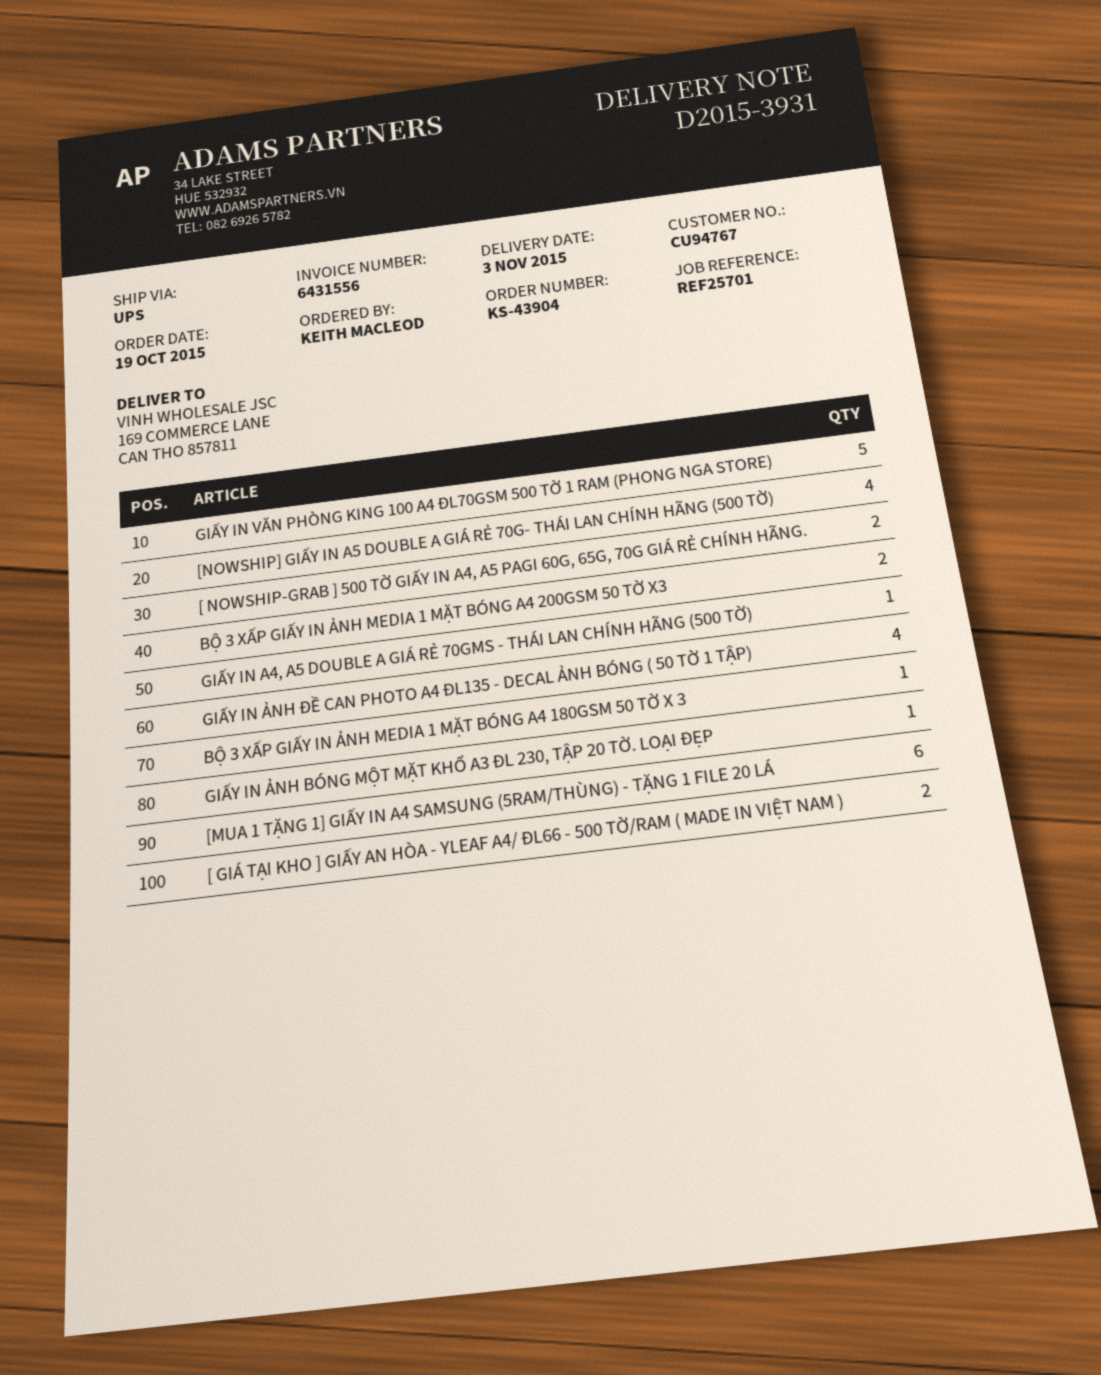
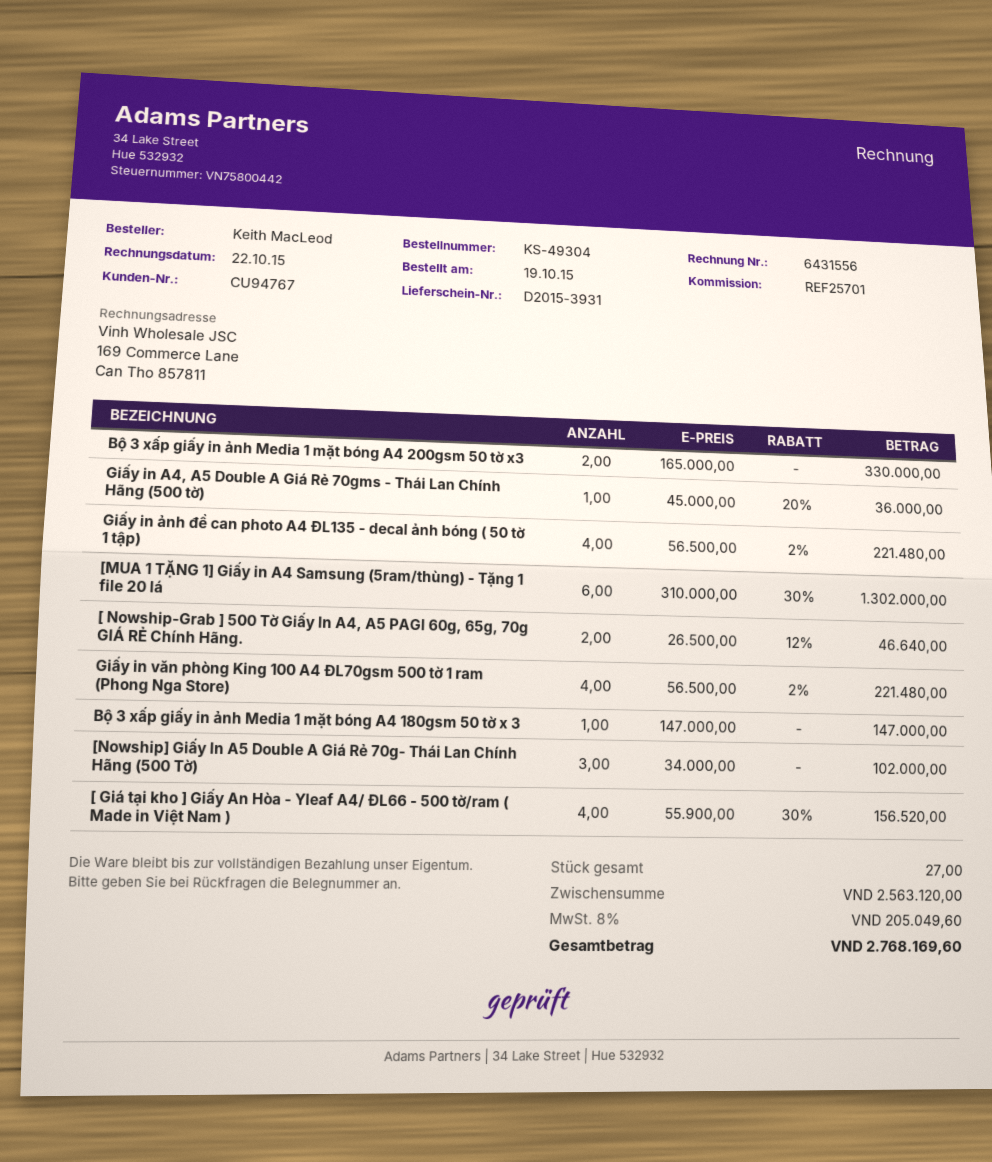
order number: KS-43904 -> KS-49304
GIẤY IN VĂN PHÒNG KING 100 A4 ĐL70GSM 500 TỜ 1 RAM (PHONG NGA STORE): 5 -> 4
[NOWSHIP] GIẤY IN A5 DOUBLE A GIÁ RẺ 70G- THÁI LAN CHÍNH HÃNG (500 TỜ): 4 -> 3
GIẤY IN ẢNH BÓNG MỘT MẶT KHỔ A3 ĐL 230, TẬP 20 TỜ. LOẠI ĐẸP: 1 -> none
[ GIÁ TẠI KHO ] GIẤY AN HÒA - YLEAF A4/ ĐL66 - 500 TỜ/RAM ( MADE IN VIỆT NAM ): 2 -> 4

